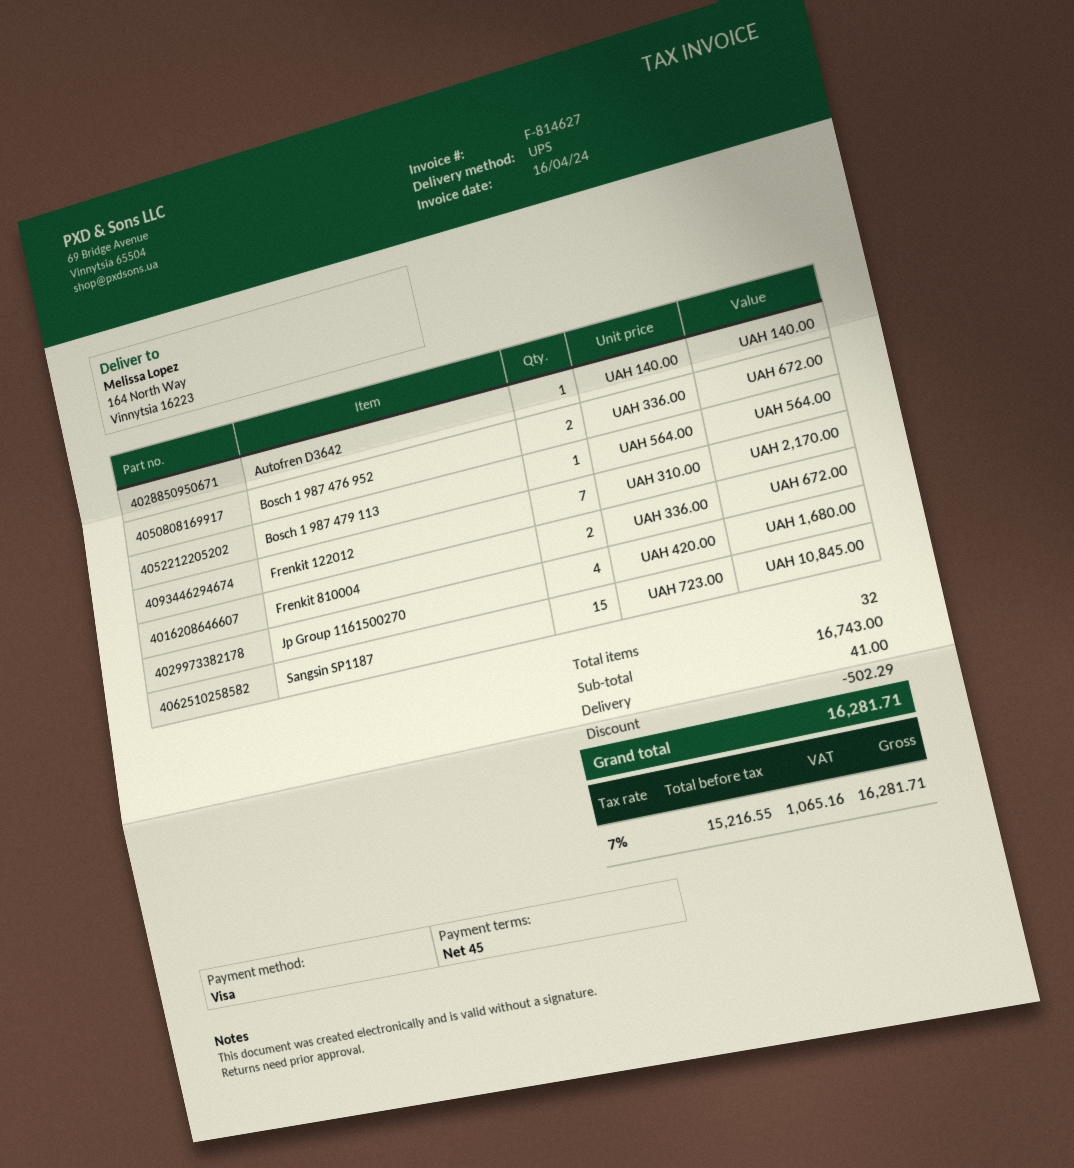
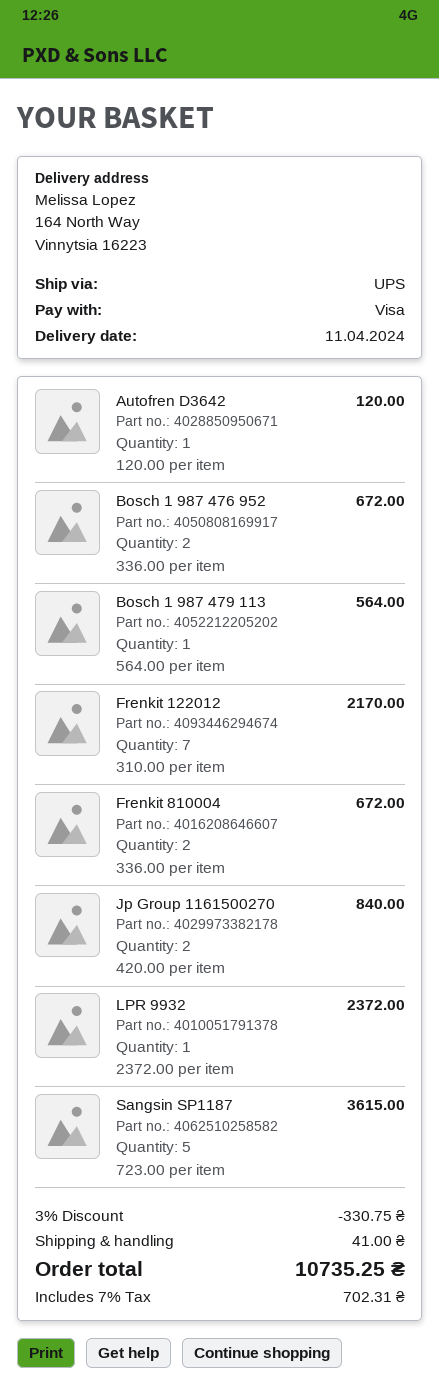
Autofren D3642: 1 x 140.00 = 140.00 -> 1 x 120.00 = 120.00
Jp Group 1161500270: 4 x 420.00 = 1680.00 -> 2 x 420.00 = 840.00
Sangsin SP1187: 15 x 723.00 = 10845.00 -> 5 x 723.00 = 3615.00
LPR 9932: none -> 1 x 2372.00 = 2372.00
discount: 502.29 -> 330.75
tax: 7% = 1065.16 -> 7% = 702.31
total: 16281.71 -> 10735.25

